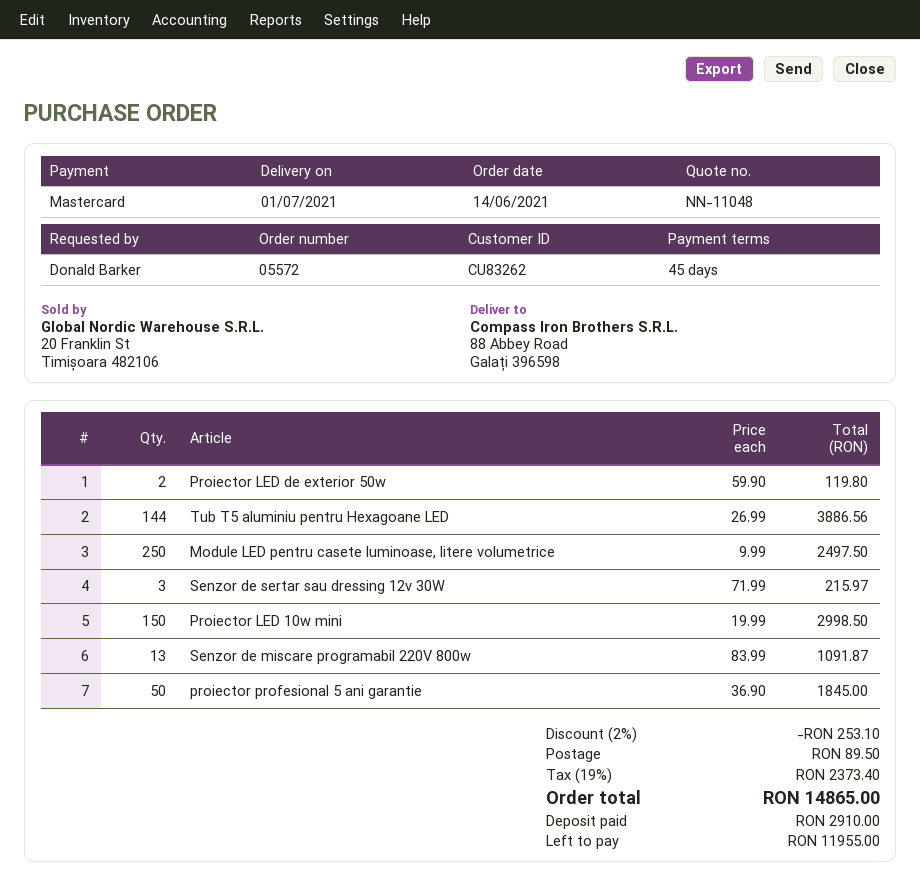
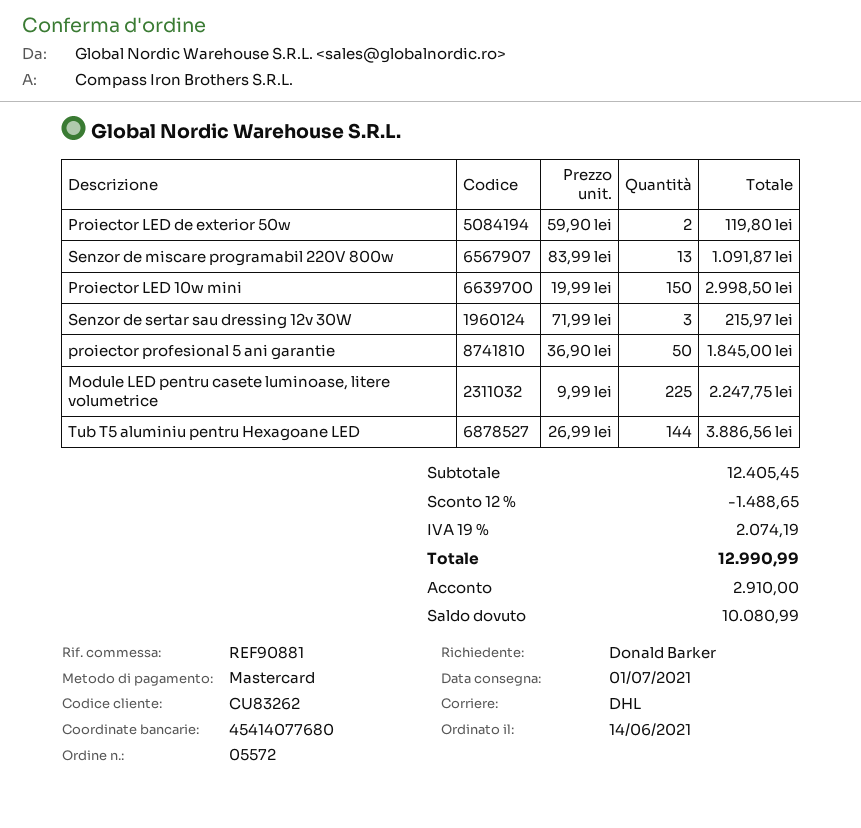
Module LED pentru casete luminoase, litere volumetrice: 250 x 9.99 = 2497.50 -> 225 x 9.99 = 2247.75
discount: 2% = 253.10 -> 12% = 1488.65
shipping: 89.50 -> none
tax: 19% = 2373.40 -> 19% = 2074.19
total: 14865.00 -> 12990.99
balance: 11955.00 -> 10080.99

